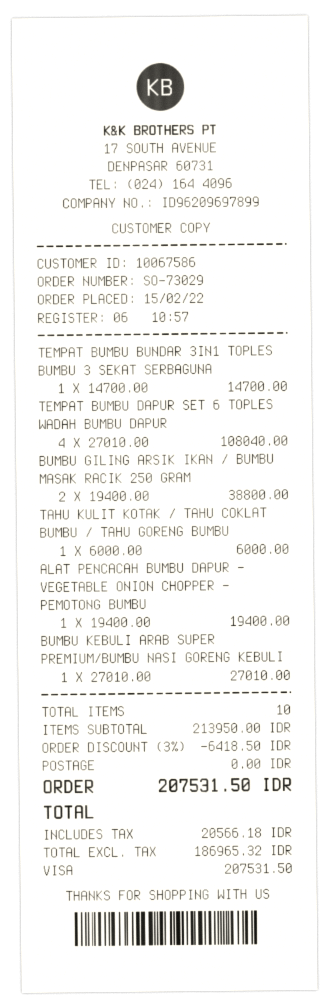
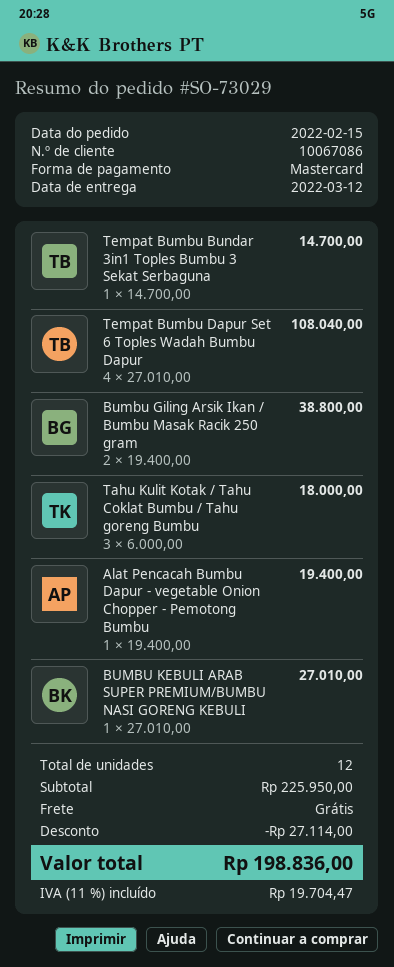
customer number: 10067586 -> 10067086
payment method: Visa -> Mastercard
TAHU KULIT KOTAK / TAHU COKLAT BUMBU / TAHU GORENG BUMBU: 1 x 6000.00 = 6000.00 -> 3 x 6000.00 = 18000.00
total quantity: 10 -> 12
subtotal: 213950.00 -> 225950.00
discount: 6418.50 -> 27114.00
tax: 20566.18 -> 19704.47
total: 207531.50 -> 198836.00

